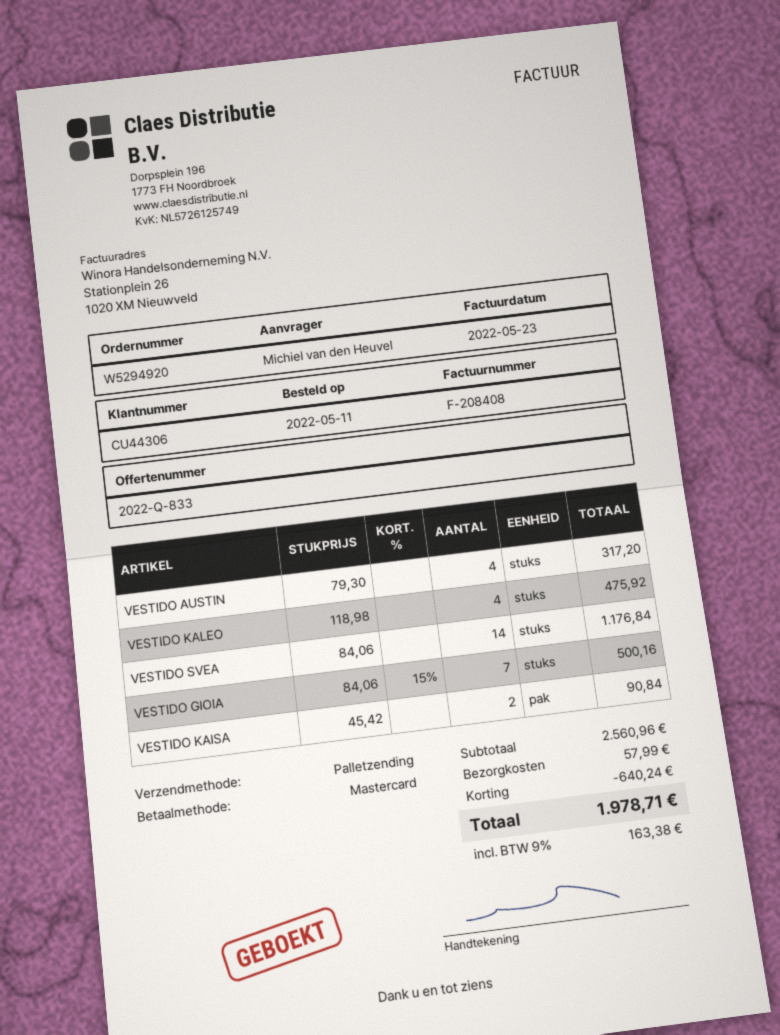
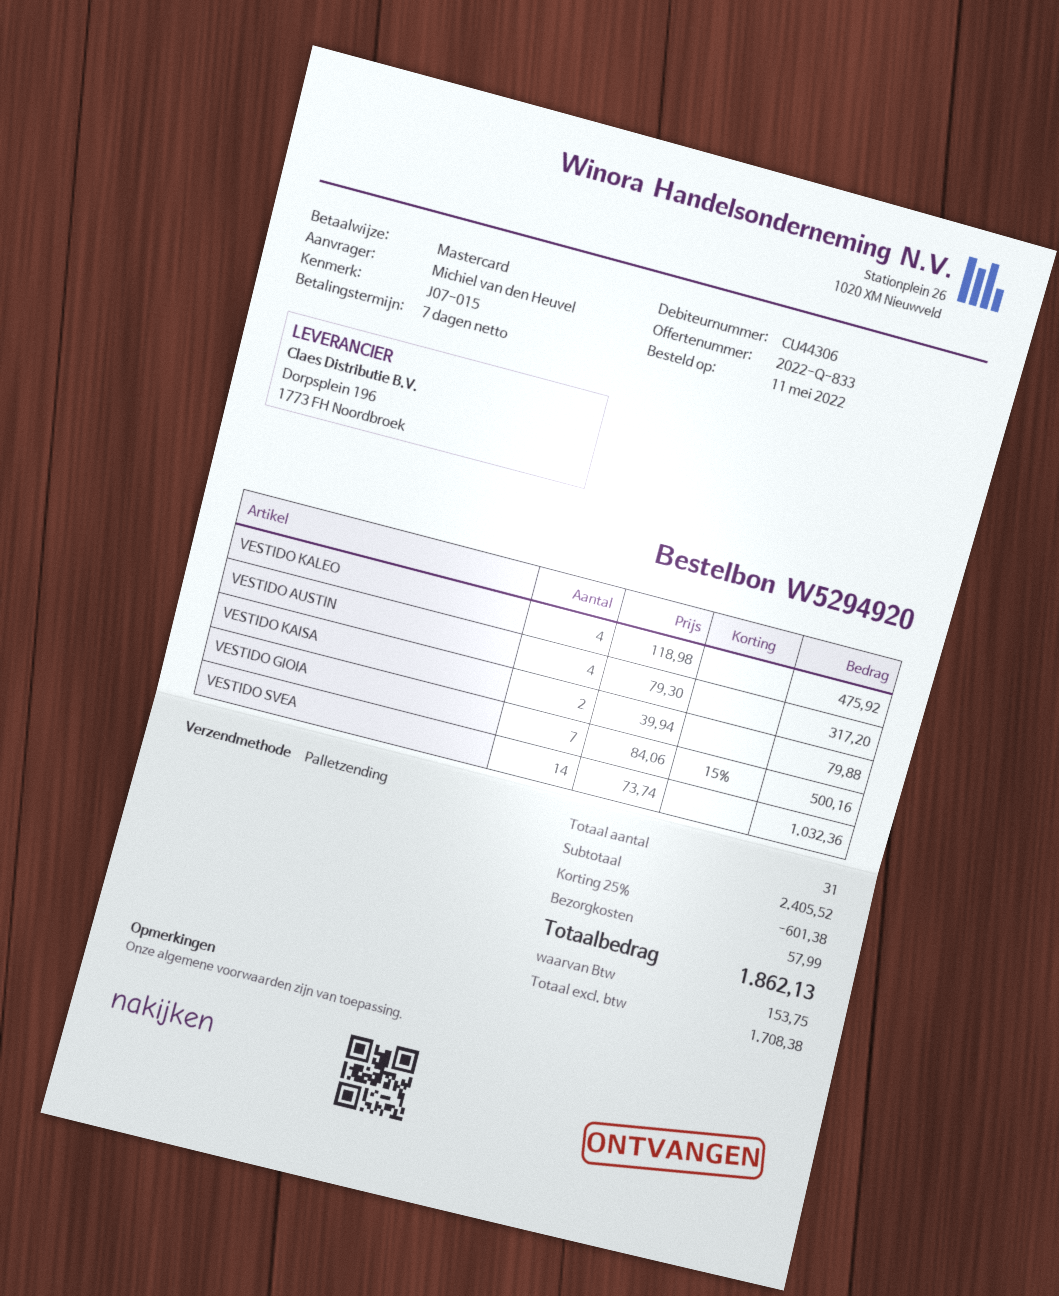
VESTIDO SVEA: 14 x 84.06 = 1176.84 -> 14 x 73.74 = 1032.36
VESTIDO KAISA: 2 x 45.42 = 90.84 -> 2 x 39.94 = 79.88
subtotal: 2560.96 -> 2405.52
discount: 640.24 -> 601.38
tax: 163.38 -> 153.75
total: 1978.71 -> 1862.13

